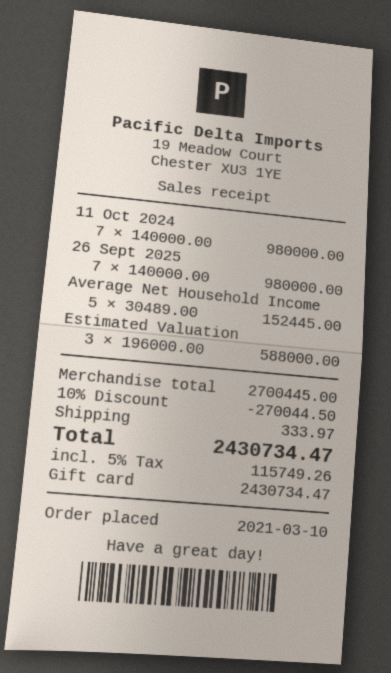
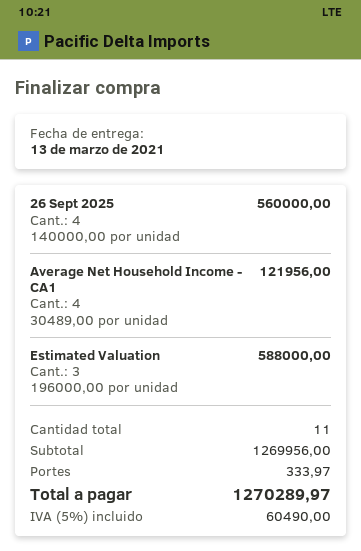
11 Oct 2024: 7 x 140000.00 = 980000.00 -> none
26 Sept 2025: 7 x 140000.00 = 980000.00 -> 4 x 140000.00 = 560000.00
Average Net Household Income: 5 x 30489.00 = 152445.00 -> 4 x 30489.00 = 121956.00
subtotal: 2700445.00 -> 1269956.00
discount: 10% = 270044.50 -> none
tax: 5% = 115749.26 -> 5% = 60490.00
total: 2430734.47 -> 1270289.97

